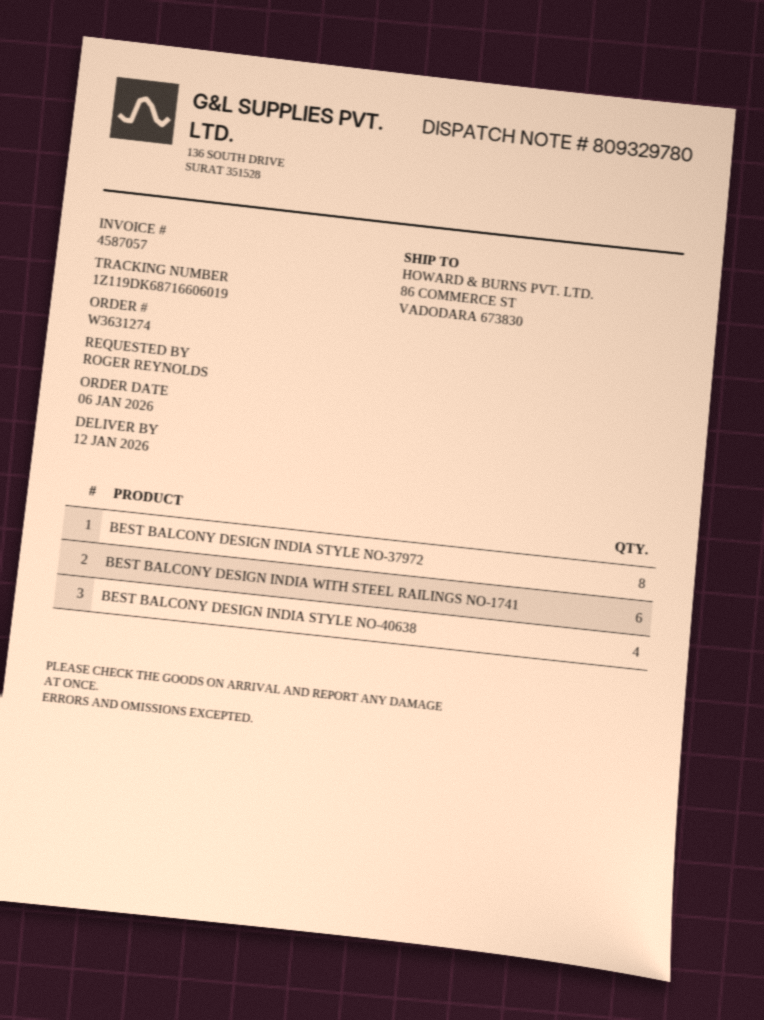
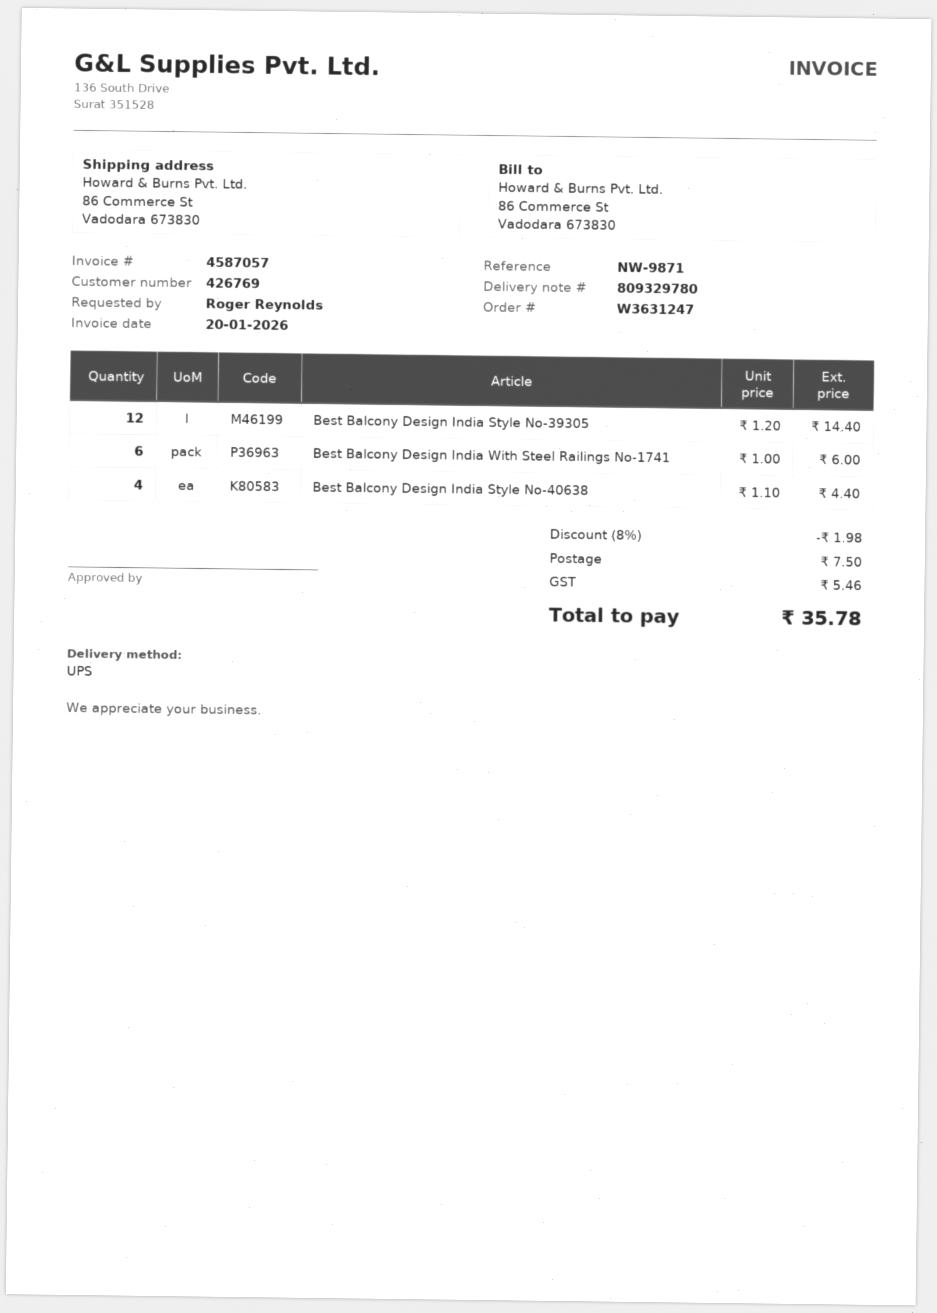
order number: W3631274 -> W3631247
BEST BALCONY DESIGN INDIA STYLE NO-37972: 8 -> none
Best Balcony Design India Style No-39305: none -> 12

